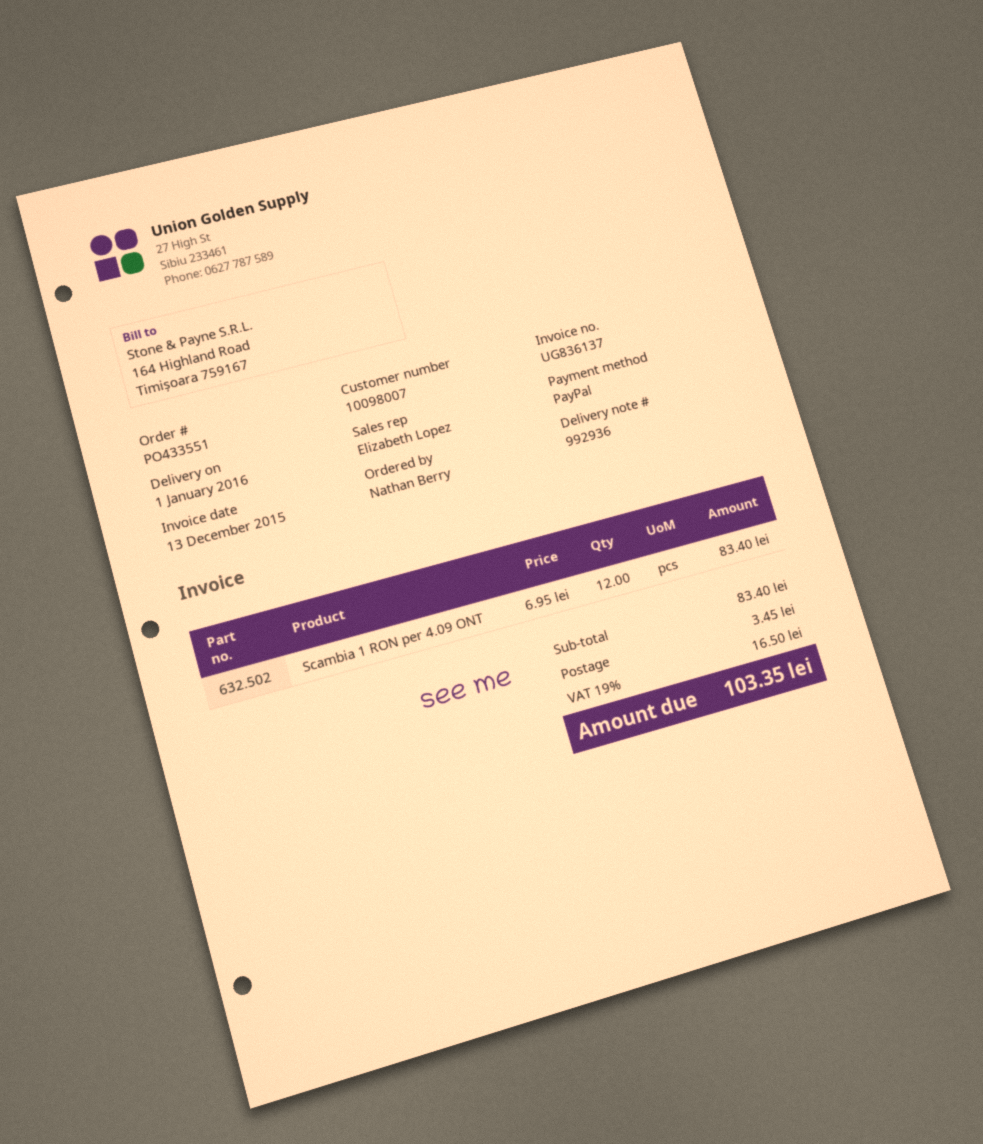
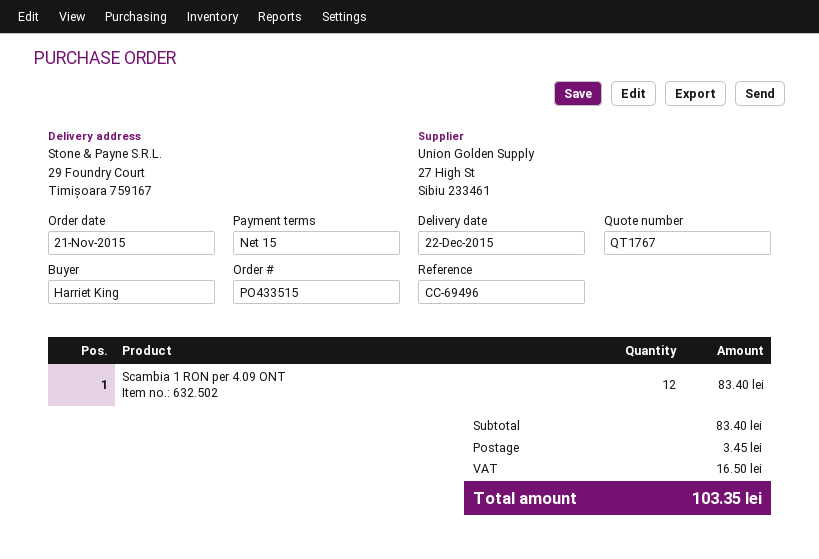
order number: PO433551 -> PO433515
delivery date: 2016-01-01 -> 2015-12-22
ordered by: Nathan Berry -> Harriet King

